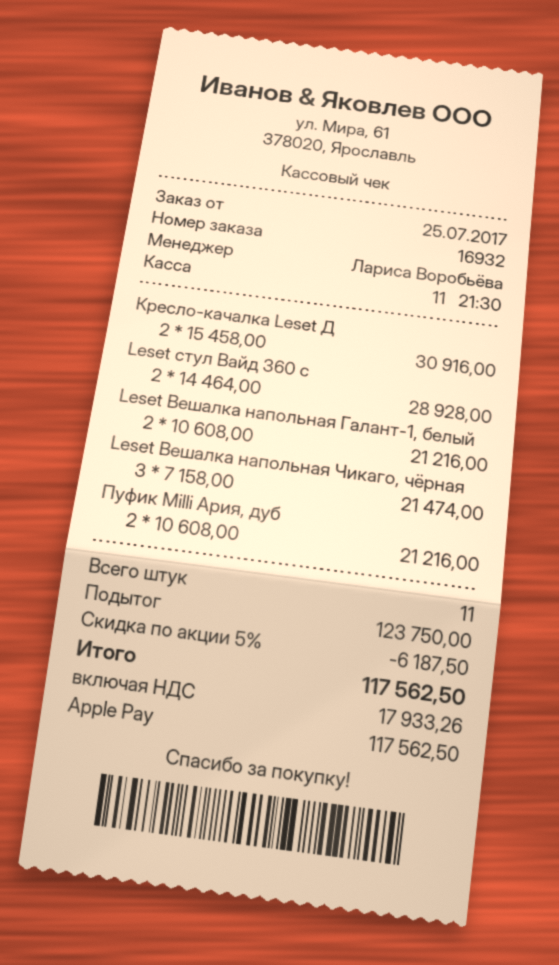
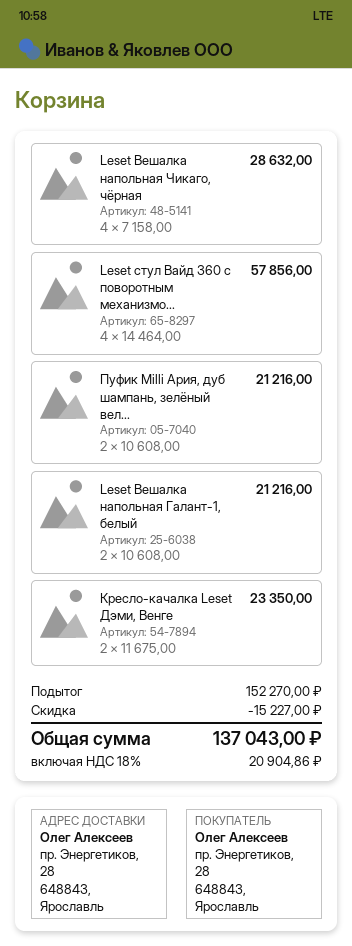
Кресло-качалка Leset Д: 2 x 15458.00 = 30916.00 -> 2 x 11675.00 = 23350.00
Leset стул Вайд 360 с: 2 x 14464.00 = 28928.00 -> 4 x 14464.00 = 57856.00
Leset Вешалка напольная Чикаго, чёрная: 3 x 7158.00 = 21474.00 -> 4 x 7158.00 = 28632.00
subtotal: 123750.00 -> 152270.00
discount: 6187.50 -> 15227.00
tax: 17933.26 -> 20904.86
total: 117562.50 -> 137043.00

